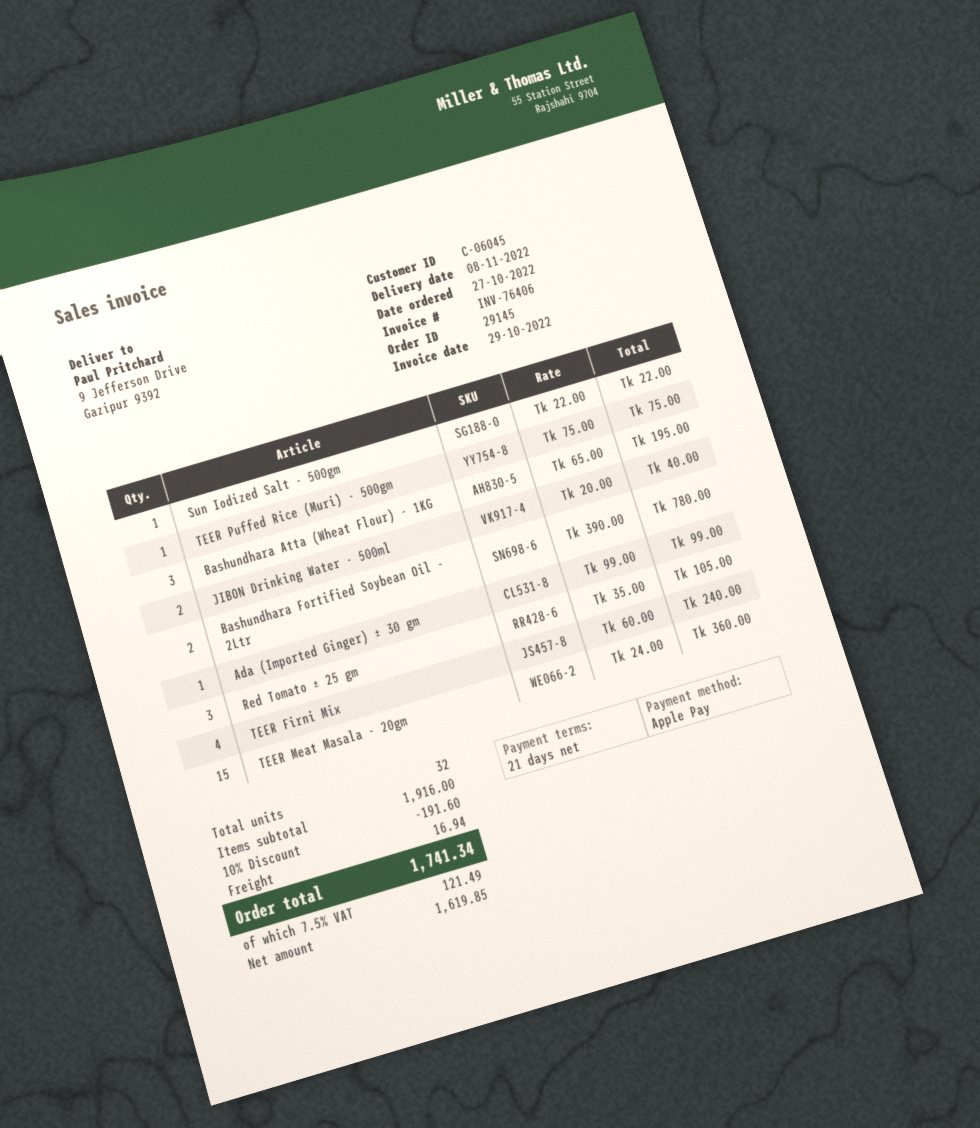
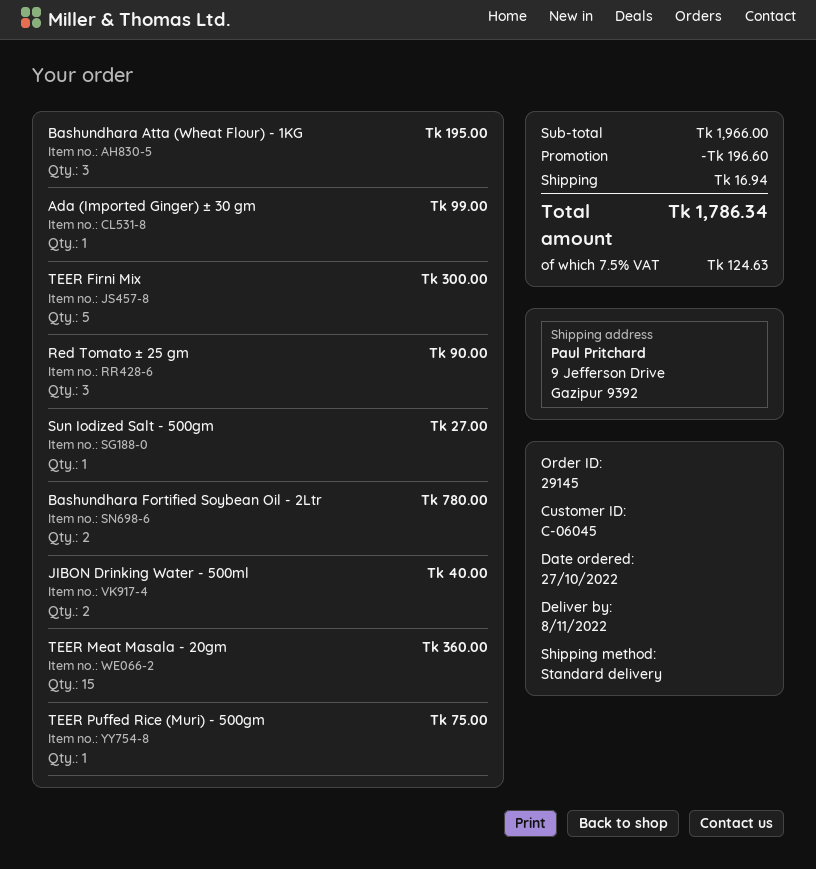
Sun Iodized Salt - 500gm: 1 for 22.00 -> 1 for 27.00
Red Tomato ± 25 gm: 3 for 105.00 -> 3 for 90.00
TEER Firni Mix: 4 for 240.00 -> 5 for 300.00
subtotal: 1916.00 -> 1966.00
discount: 191.60 -> 196.60
tax: 7.5% = 121.49 -> 7.5% = 124.63
total: 1741.34 -> 1786.34

